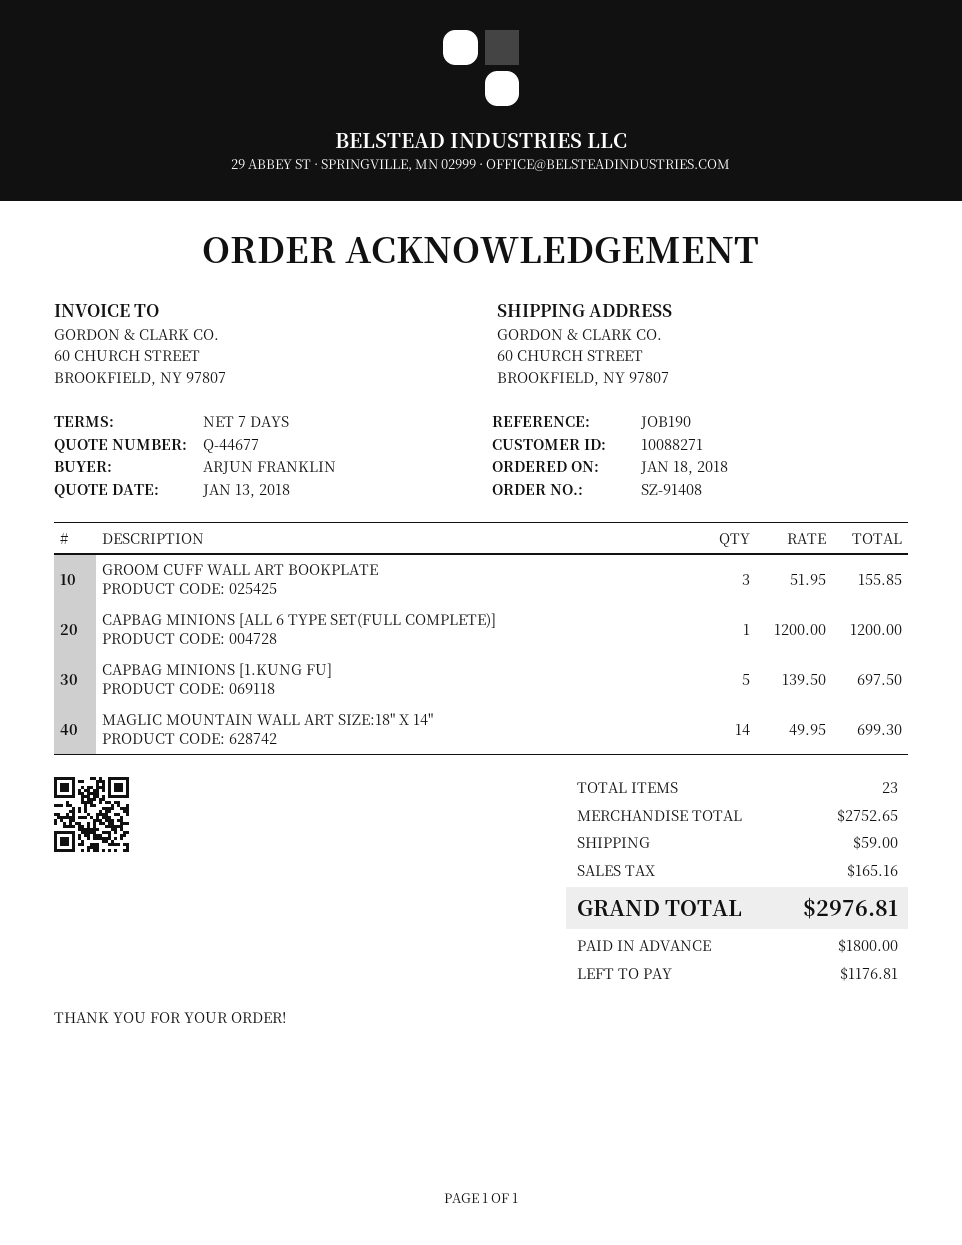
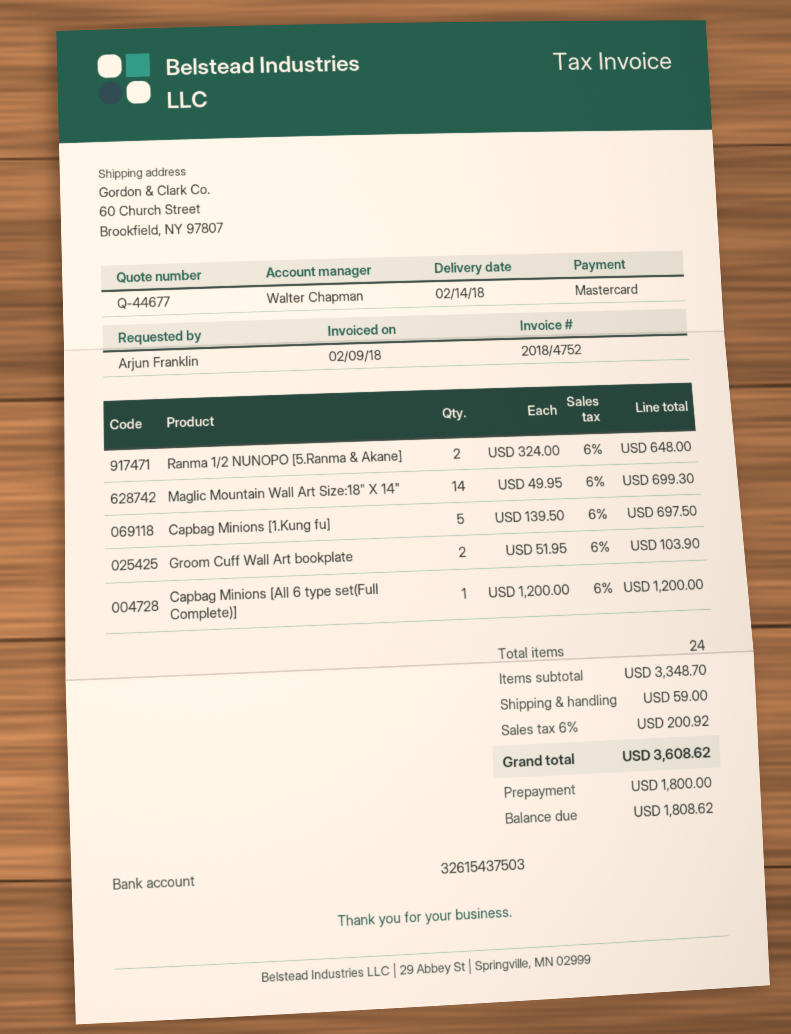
GROOM CUFF WALL ART BOOKPLATE: 3 x 51.95 = 155.85 -> 2 x 51.95 = 103.90
Ranma 1/2 NUNOPO [5.Ranma & Akane]: none -> 2 x 324.00 = 648.00
total quantity: 23 -> 24
subtotal: 2752.65 -> 3348.70
tax: 165.16 -> 200.92
total: 2976.81 -> 3608.62
balance: 1176.81 -> 1808.62

